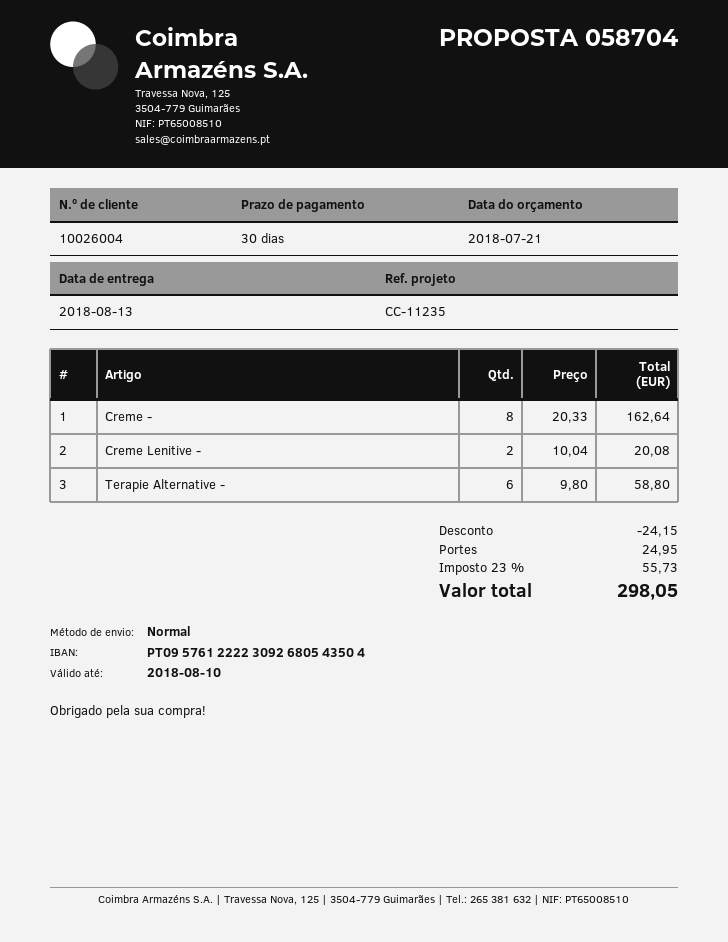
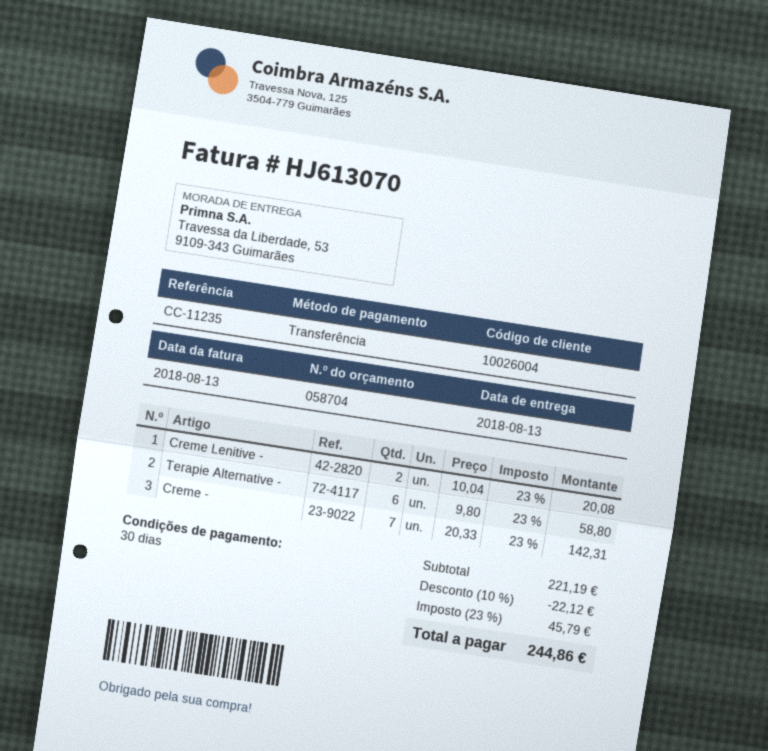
Creme -: 8 x 20.33 = 162.64 -> 7 x 20.33 = 142.31
discount: 24.15 -> 22.12
shipping: 24.95 -> none
tax: 23% = 55.73 -> 23% = 45.79
total: 298.05 -> 244.86

